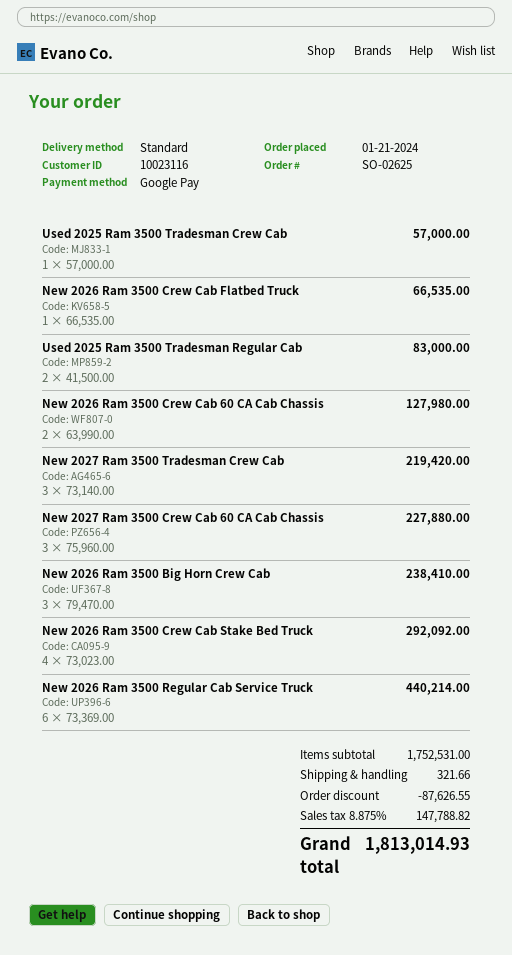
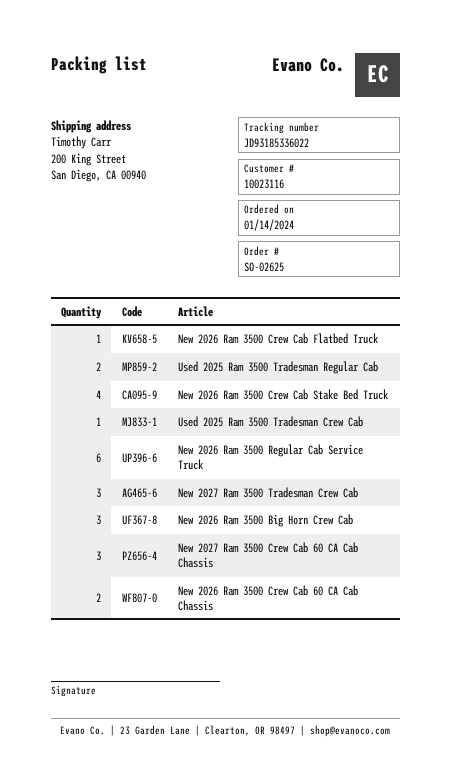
order date: 2024-01-21 -> 2024-01-14

